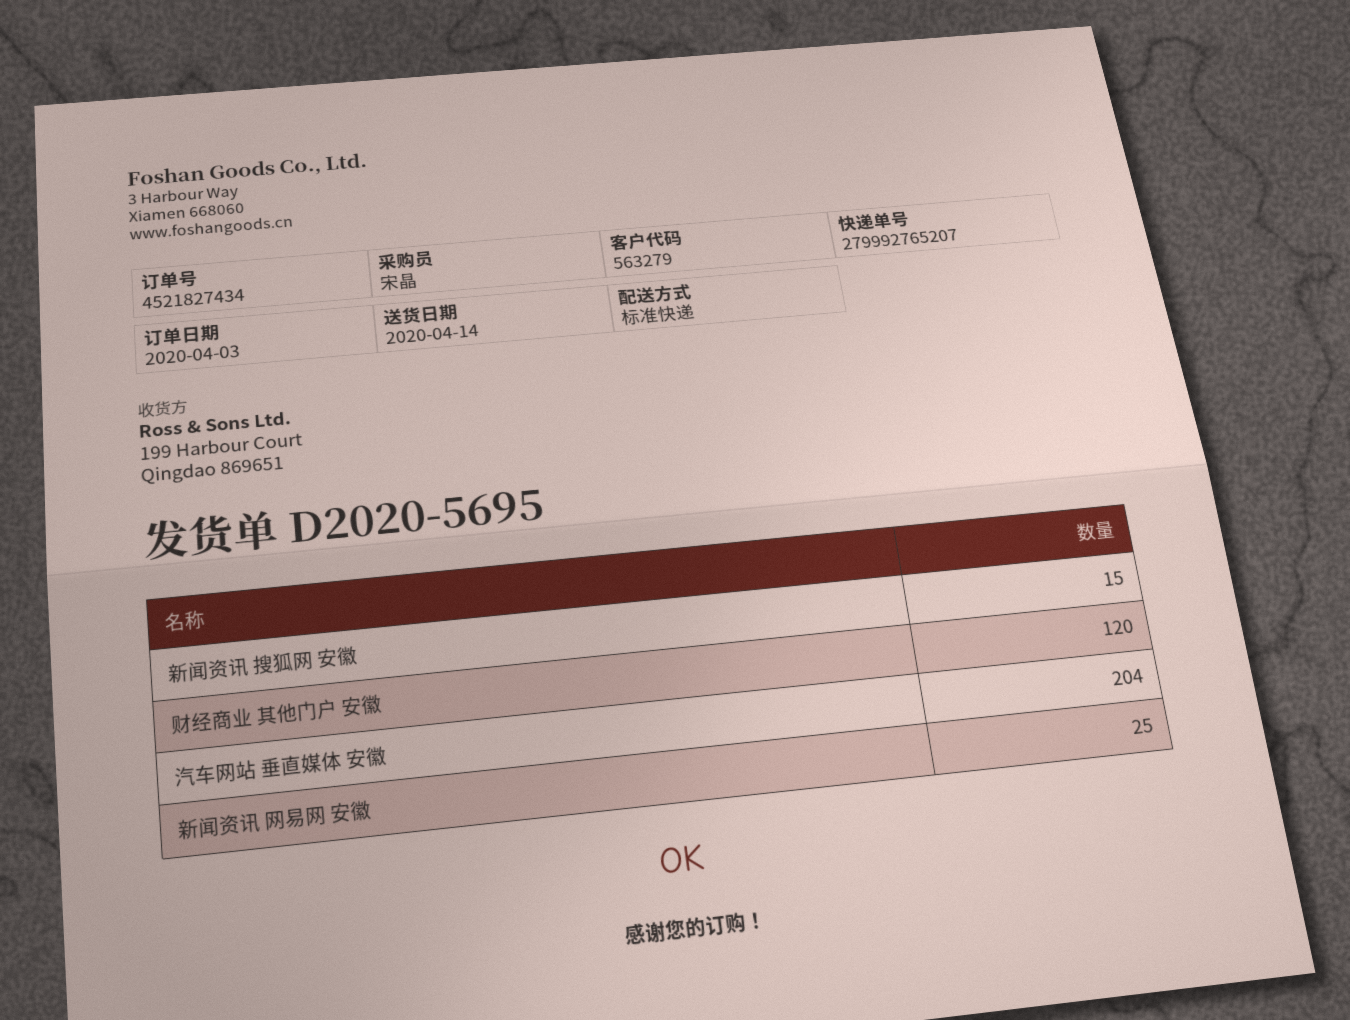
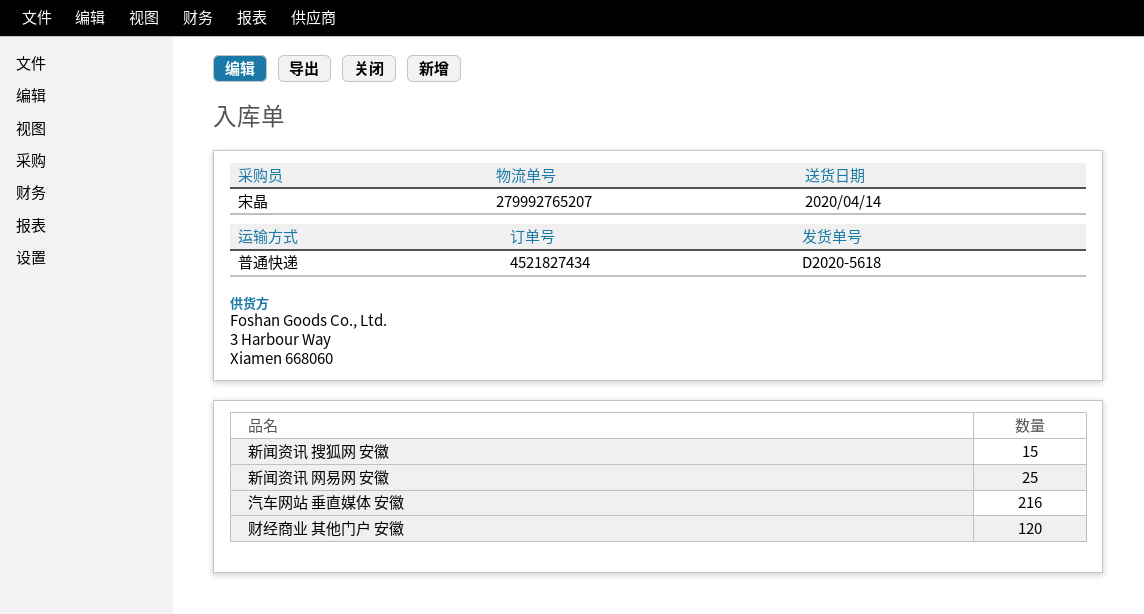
delivery note number: D2020-5695 -> D2020-5618
汽车网站 垂直媒体 安徽: 204 -> 216

